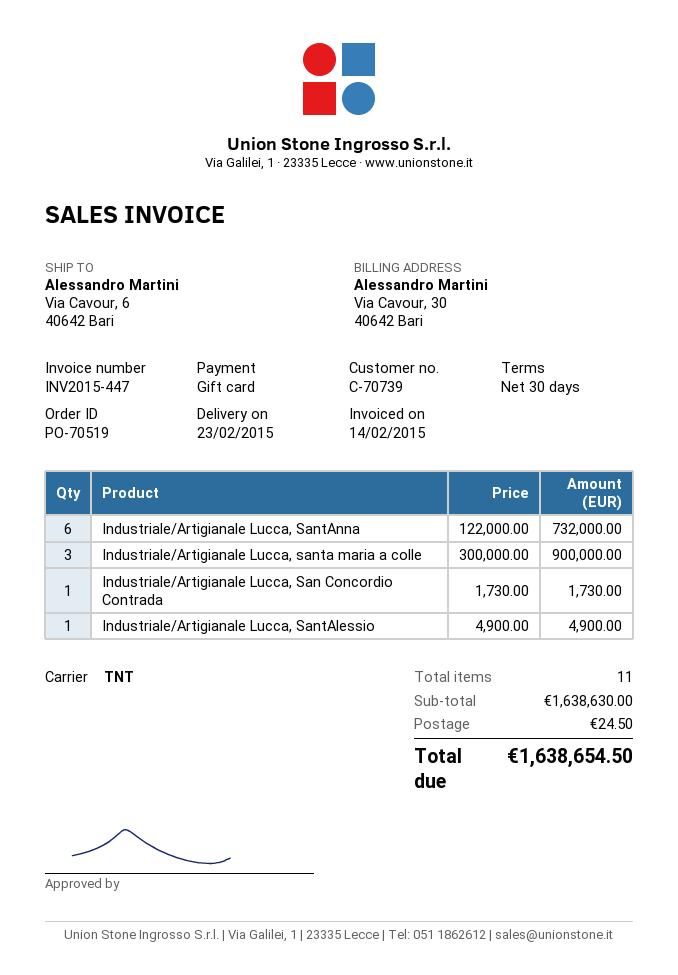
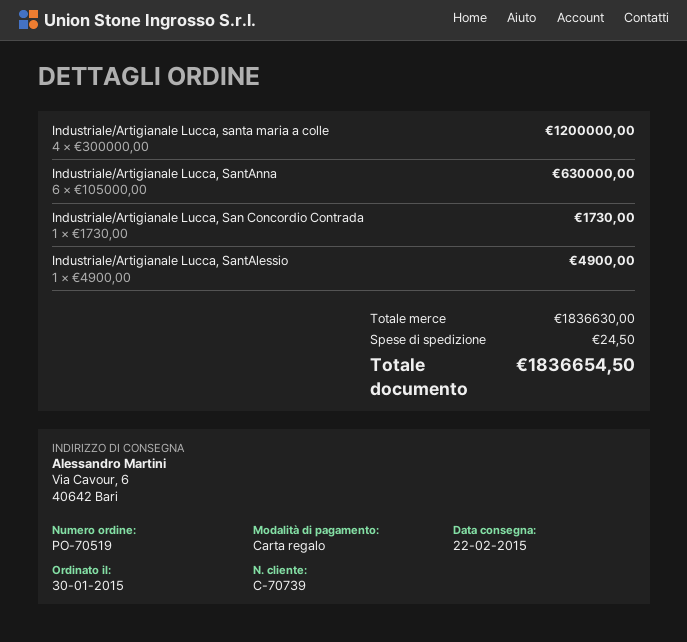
delivery date: 2015-02-23 -> 2015-02-22
Industriale/Artigianale Lucca, SantAnna: 6 x 122000.00 = 732000.00 -> 6 x 105000.00 = 630000.00
Industriale/Artigianale Lucca, santa maria a colle: 3 x 300000.00 = 900000.00 -> 4 x 300000.00 = 1200000.00
subtotal: 1638630.00 -> 1836630.00
total: 1638654.50 -> 1836654.50

